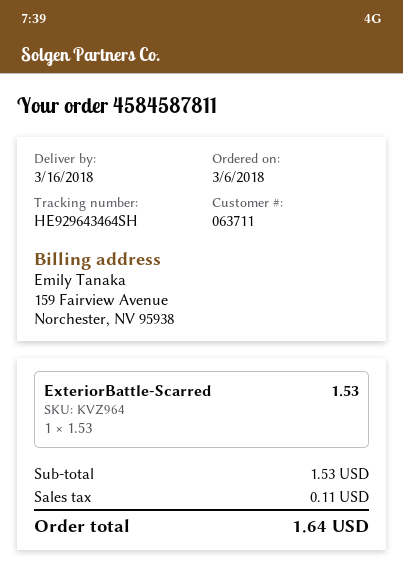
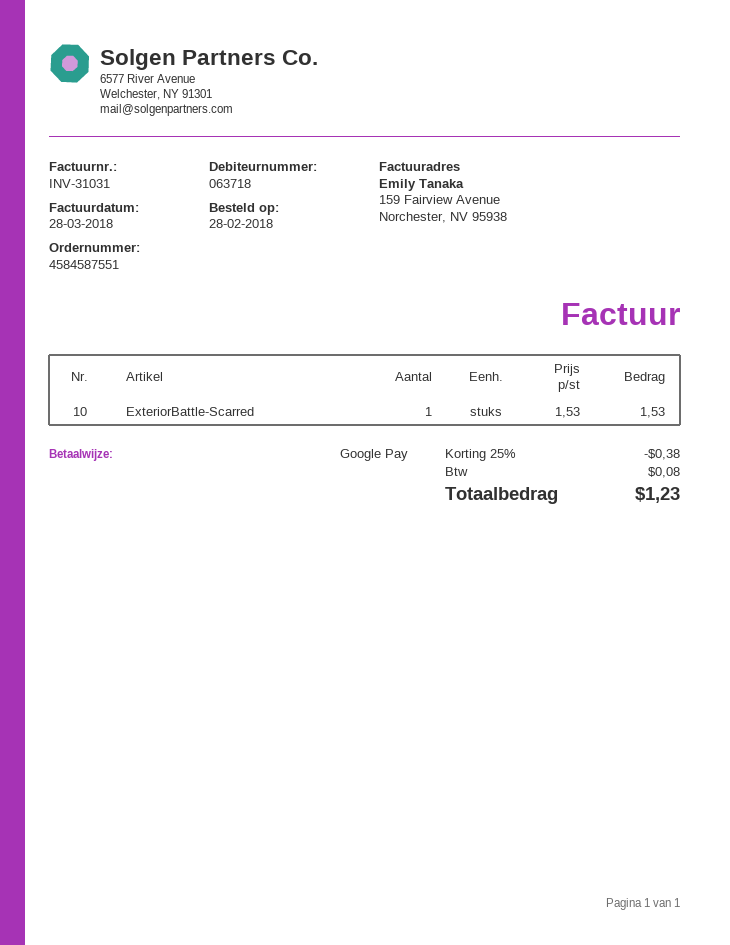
order number: 4584587811 -> 4584587551
order date: 2018-03-06 -> 2018-02-28
customer number: 063711 -> 063718
discount: none -> 25% = 0.38
tax: 0.11 -> 0.08
total: 1.64 -> 1.23

